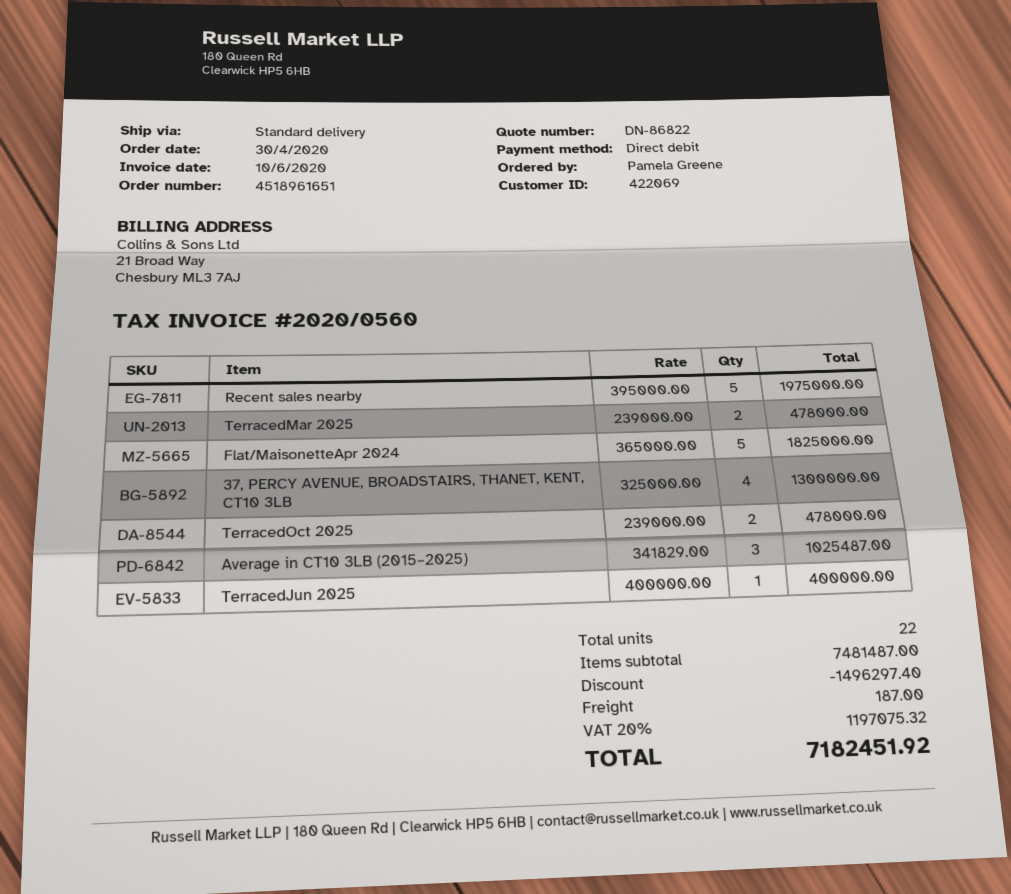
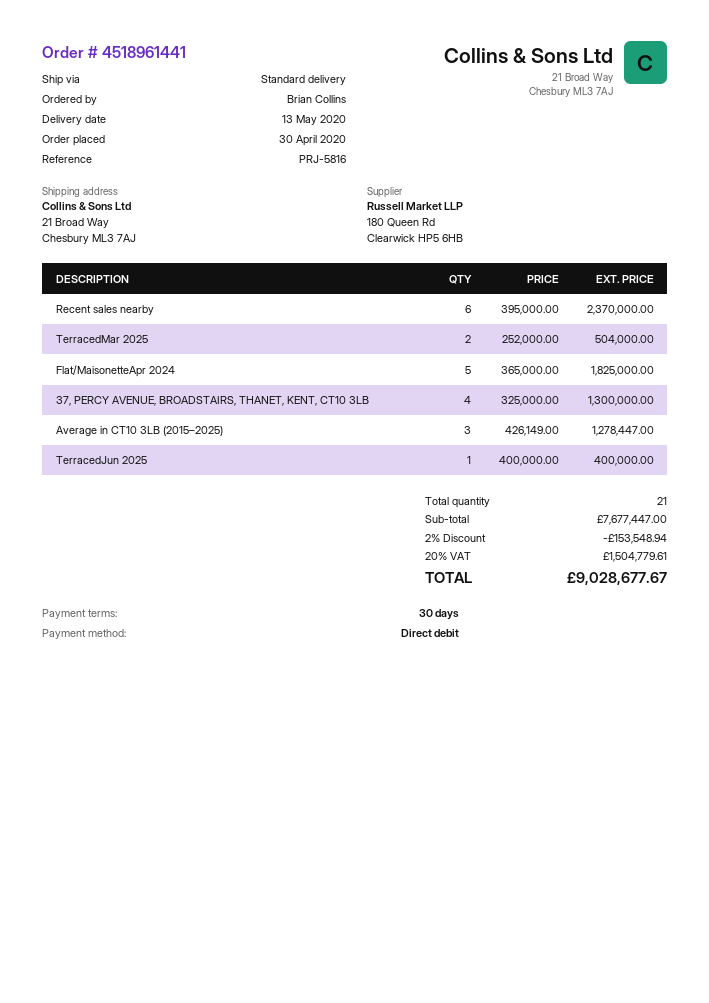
order number: 4518961651 -> 4518961441
ordered by: Pamela Greene -> Brian Collins
Recent sales nearby: 5 x 395000.00 = 1975000.00 -> 6 x 395000.00 = 2370000.00
TerracedMar 2025: 2 x 239000.00 = 478000.00 -> 2 x 252000.00 = 504000.00
TerracedOct 2025: 2 x 239000.00 = 478000.00 -> none
Average in CT10 3LB (2015–2025): 3 x 341829.00 = 1025487.00 -> 3 x 426149.00 = 1278447.00
total quantity: 22 -> 21
subtotal: 7481487.00 -> 7677447.00
discount: 1496297.40 -> 153548.94
shipping: 187.00 -> none
tax: 20% = 1197075.32 -> 20% = 1504779.61
total: 7182451.92 -> 9028677.67

